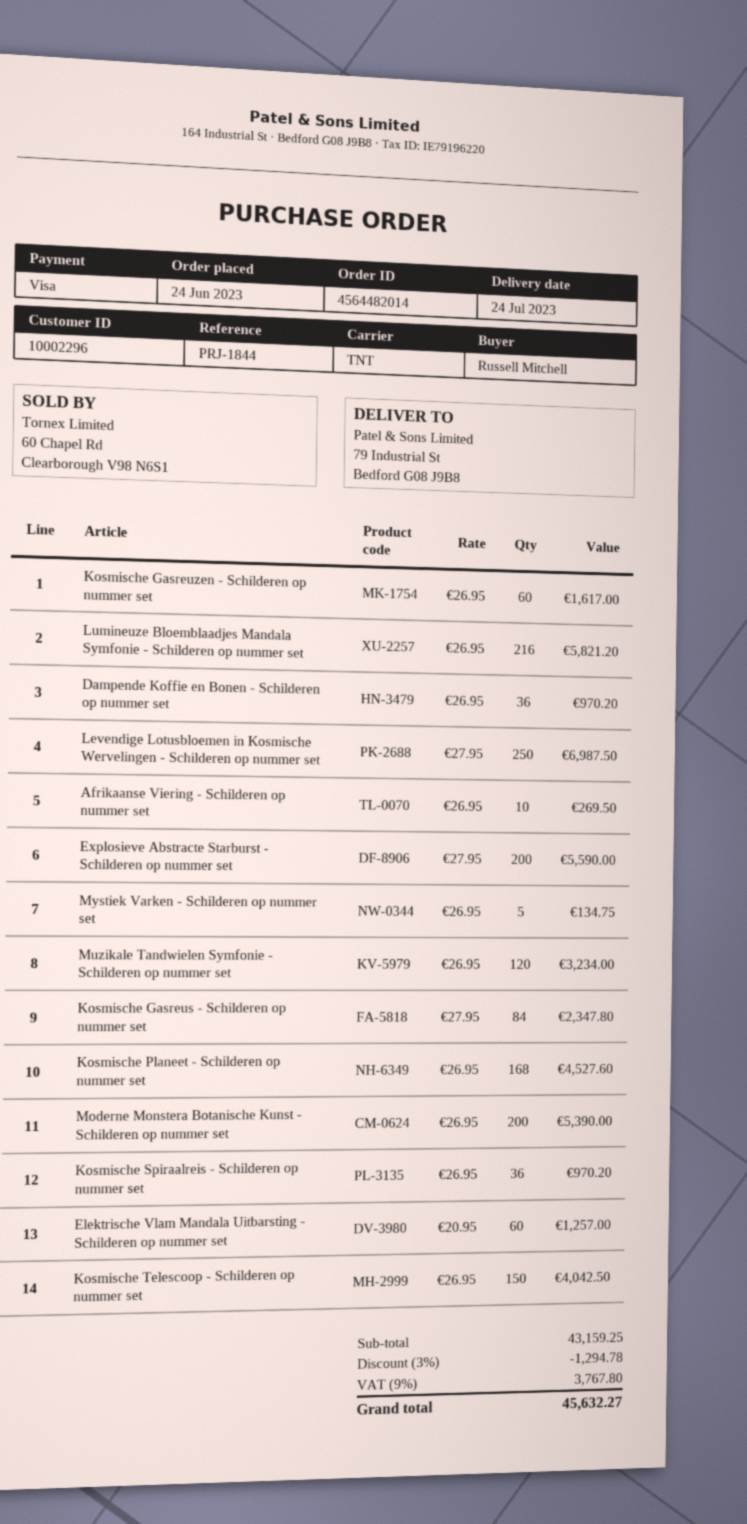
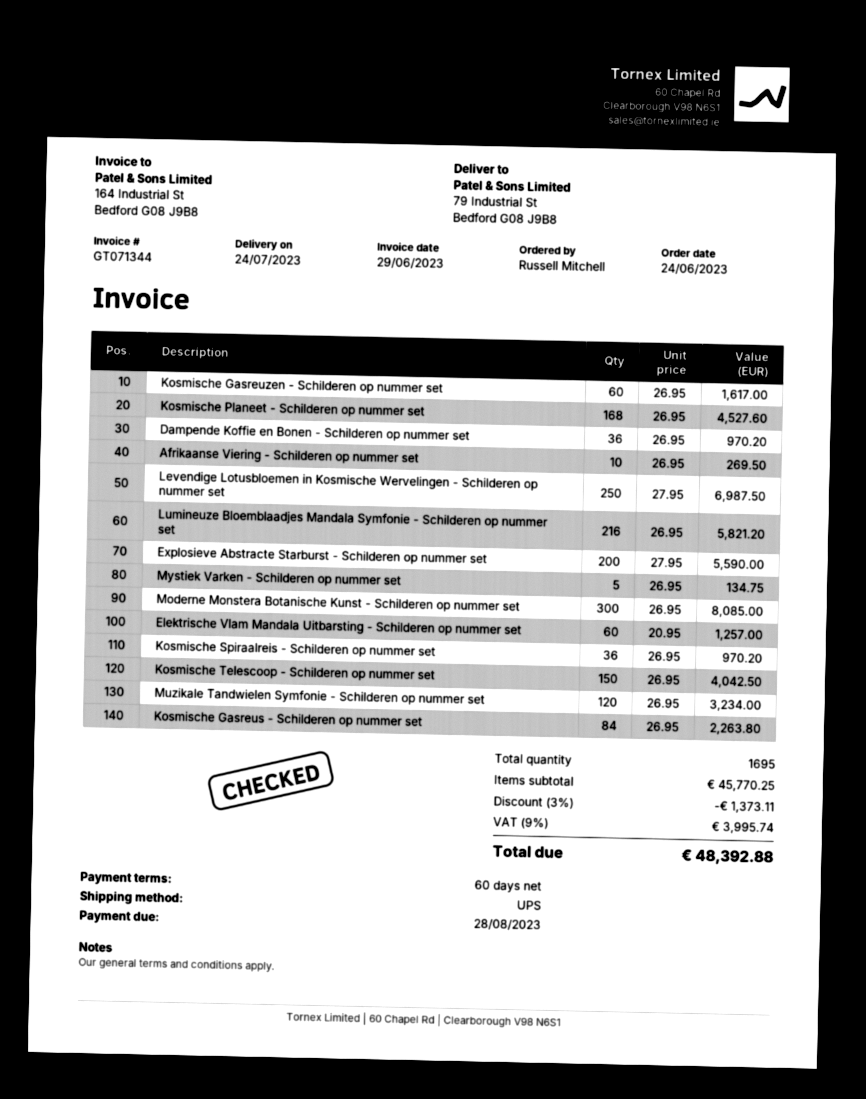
shipping method: TNT -> UPS
Kosmische Gasreus - Schilderen op nummer set: 84 x 27.95 = 2347.80 -> 84 x 26.95 = 2263.80
Moderne Monstera Botanische Kunst - Schilderen op nummer set: 200 x 26.95 = 5390.00 -> 300 x 26.95 = 8085.00
subtotal: 43159.25 -> 45770.25
discount: 3% = 1294.78 -> 3% = 1373.11
tax: 9% = 3767.80 -> 9% = 3995.74
total: 45632.27 -> 48392.88

